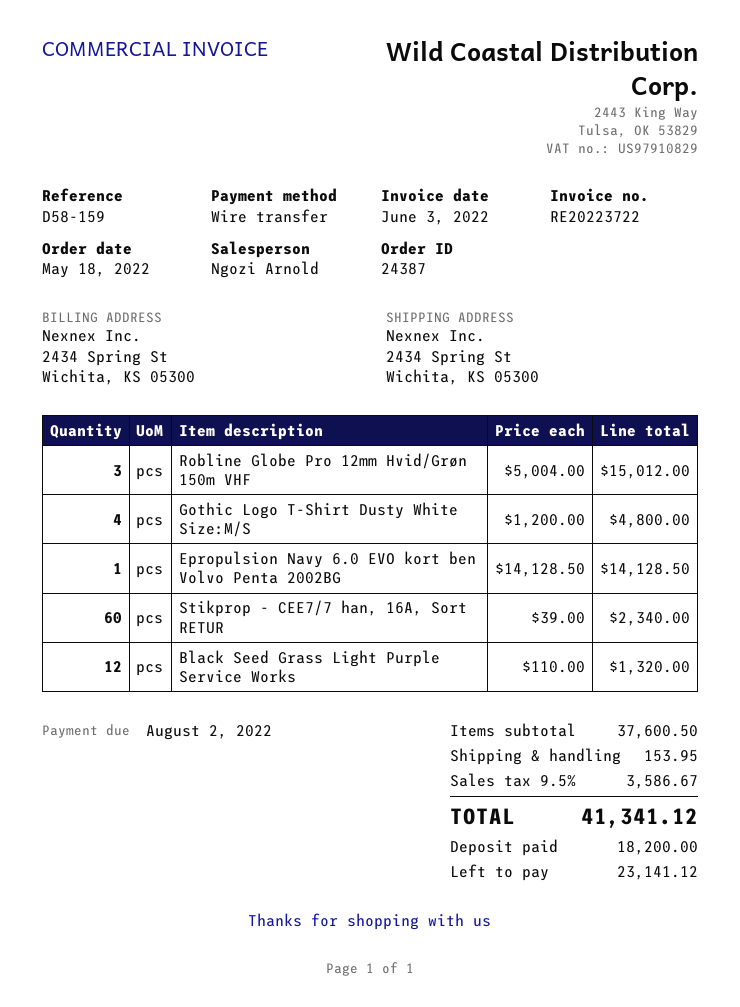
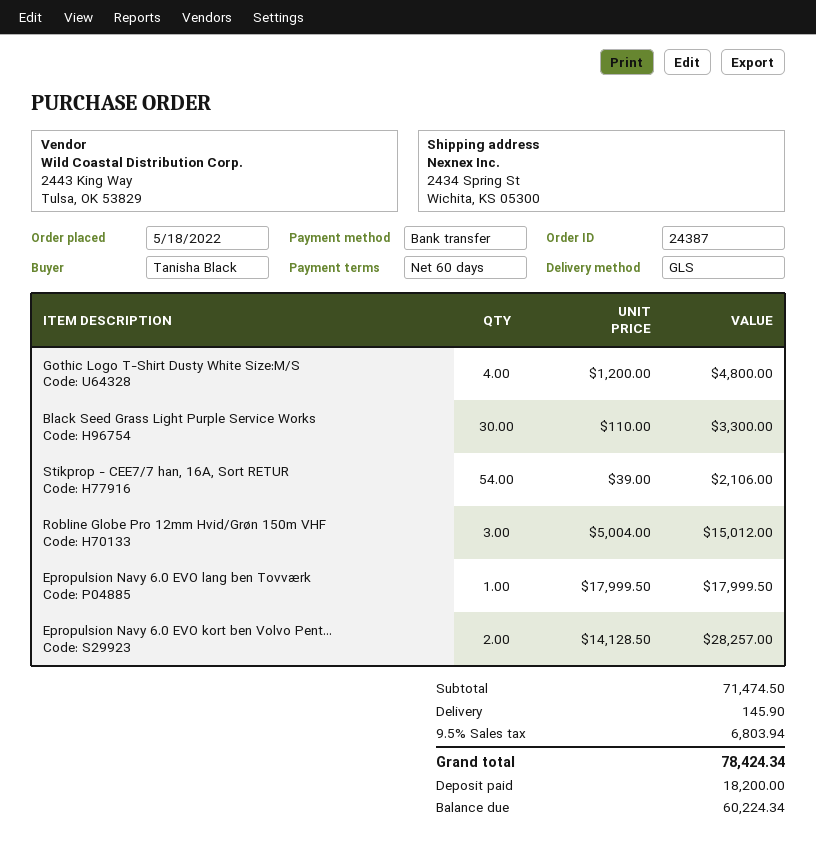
Epropulsion Navy 6.0 EVO kort ben Volvo Penta 2002BG: 1 x 14128.50 = 14128.50 -> 2 x 14128.50 = 28257.00
Stikprop - CEE7/7 han, 16A, Sort RETUR: 60 x 39.00 = 2340.00 -> 54 x 39.00 = 2106.00
Black Seed Grass Light Purple Service Works: 12 x 110.00 = 1320.00 -> 30 x 110.00 = 3300.00
Epropulsion Navy 6.0 EVO lang ben Tovværk: none -> 1 x 17999.50 = 17999.50
subtotal: 37600.50 -> 71474.50
shipping: 153.95 -> 145.90
tax: 9.5% = 3586.67 -> 9.5% = 6803.94
total: 41341.12 -> 78424.34
balance: 23141.12 -> 60224.34

